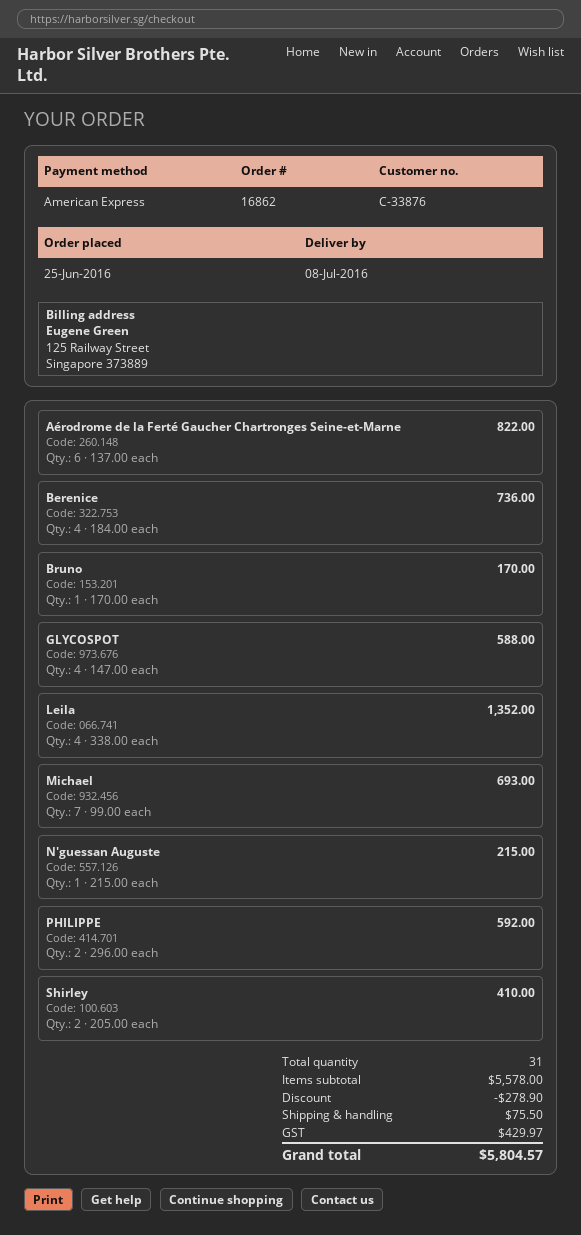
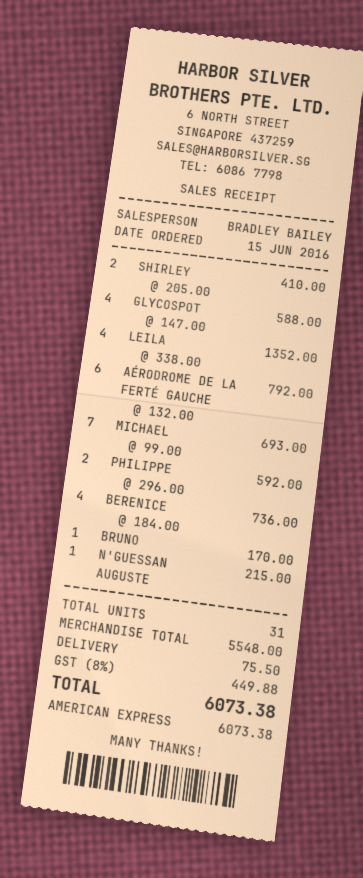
order date: 2016-06-25 -> 2016-06-15
Aérodrome de la Ferté Gaucher Chartronges Seine-et-Marne: 6 x 137.00 = 822.00 -> 6 x 132.00 = 792.00
subtotal: 5578.00 -> 5548.00
discount: 278.90 -> none
tax: 429.97 -> 449.88
total: 5804.57 -> 6073.38

